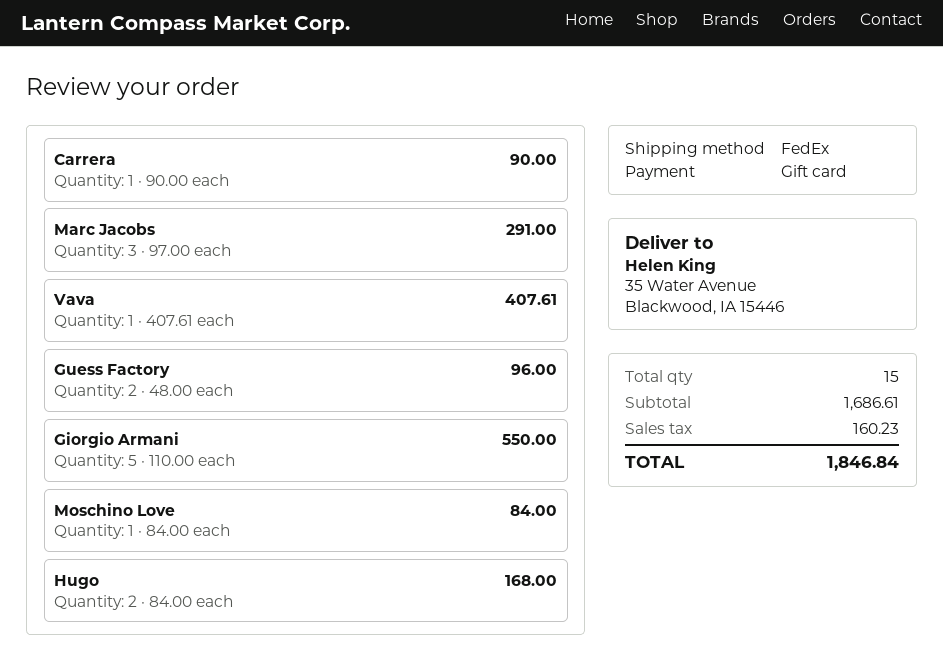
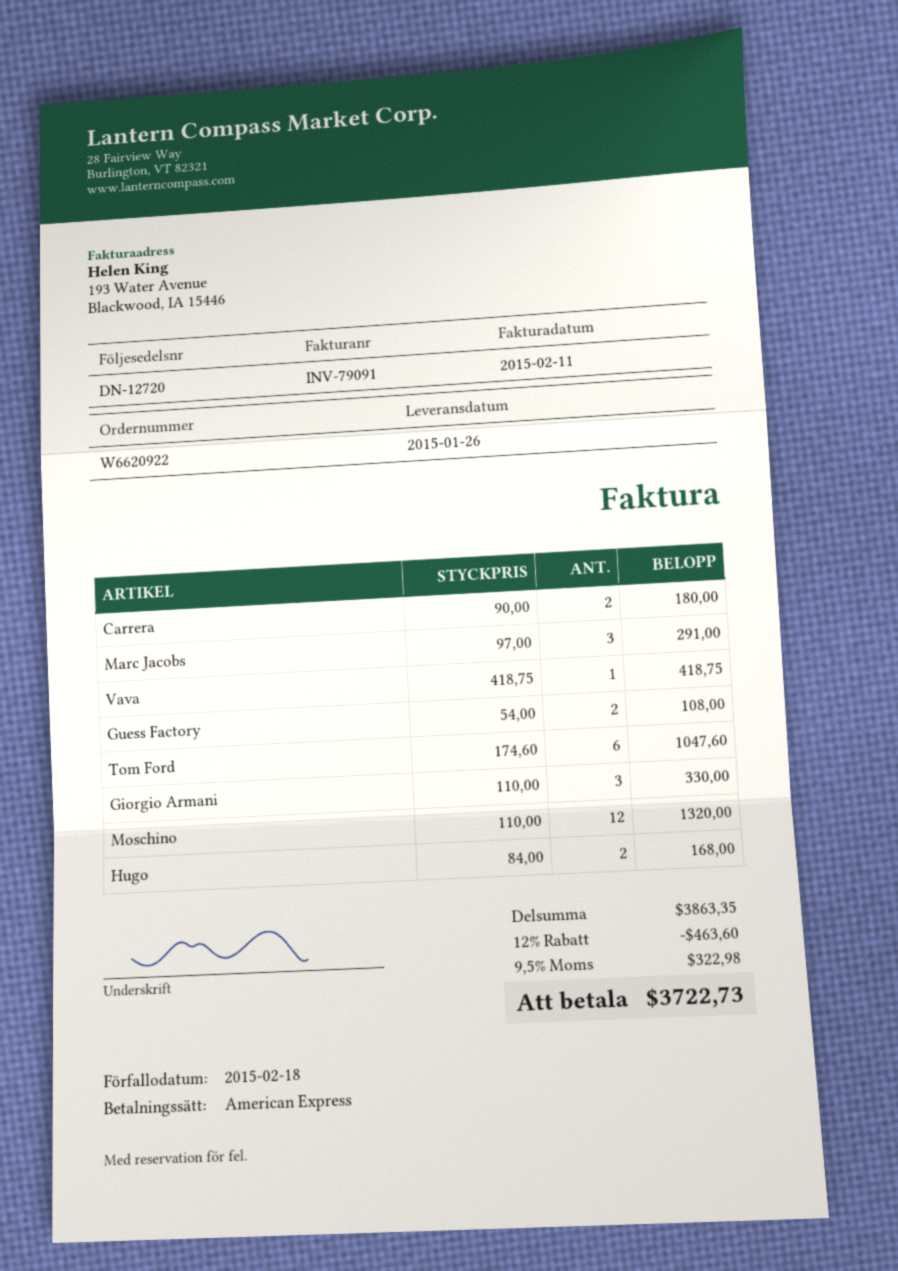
payment method: gift card -> American Express
Carrera: 1 x 90.00 = 90.00 -> 2 x 90.00 = 180.00
Vava: 1 x 407.61 = 407.61 -> 1 x 418.75 = 418.75
Guess Factory: 2 x 48.00 = 96.00 -> 2 x 54.00 = 108.00
Giorgio Armani: 5 x 110.00 = 550.00 -> 3 x 110.00 = 330.00
Moschino Love: 1 x 84.00 = 84.00 -> none
Tom Ford: none -> 6 x 174.60 = 1047.60
Moschino: none -> 12 x 110.00 = 1320.00
subtotal: 1686.61 -> 3863.35
discount: none -> 12% = 463.60
tax: 160.23 -> 322.98
total: 1846.84 -> 3722.73

